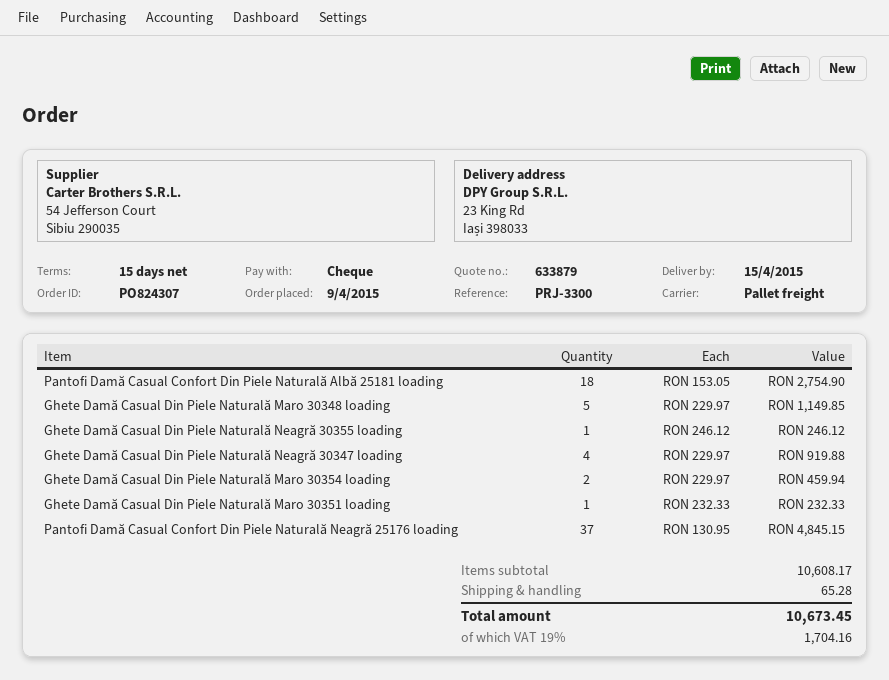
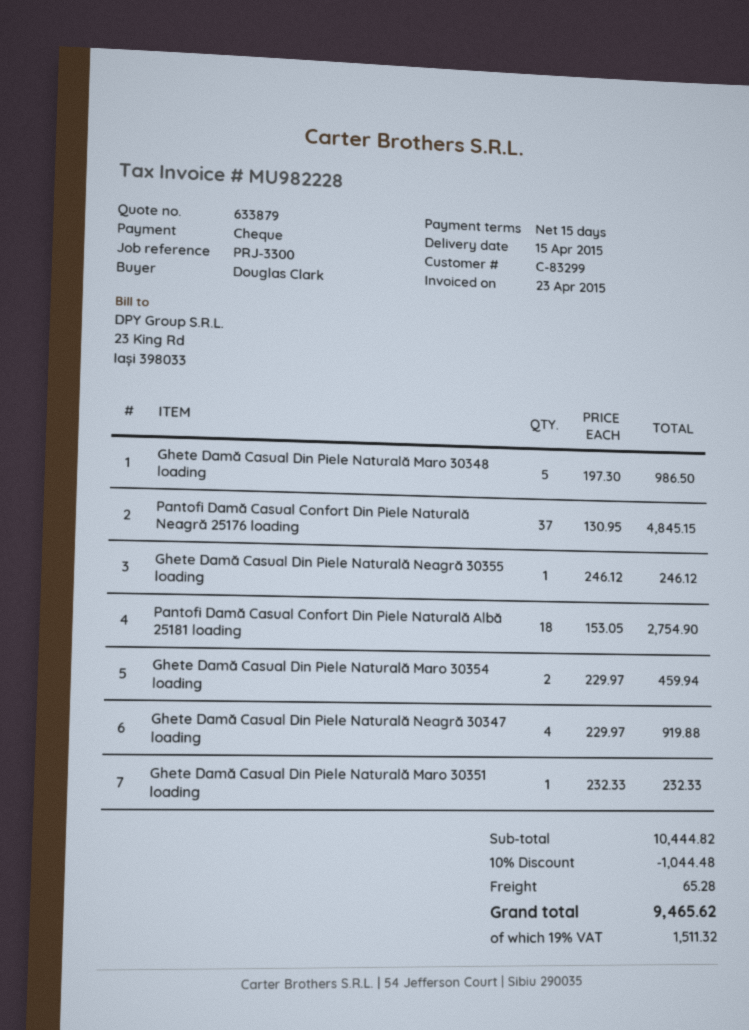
Ghete Damă Casual Din Piele Naturală Maro 30348 loading: 5 x 229.97 = 1149.85 -> 5 x 197.30 = 986.50
subtotal: 10608.17 -> 10444.82
discount: none -> 10% = 1044.48
tax: 19% = 1704.16 -> 19% = 1511.32
total: 10673.45 -> 9465.62

